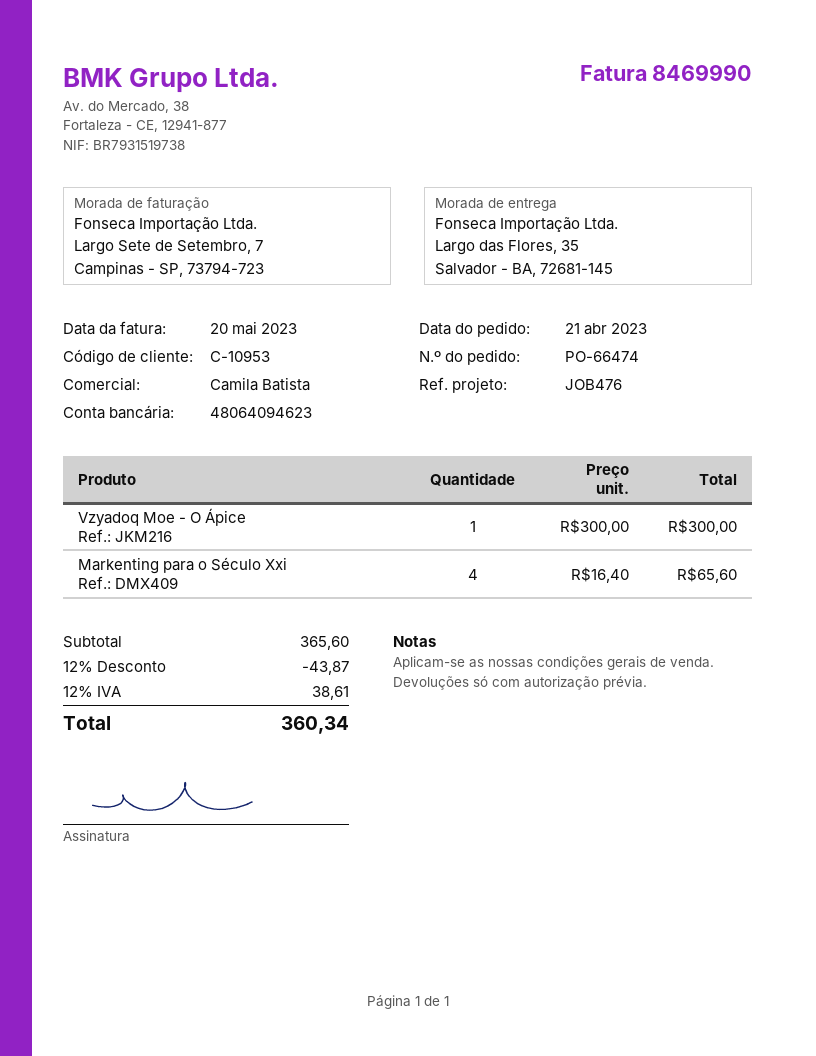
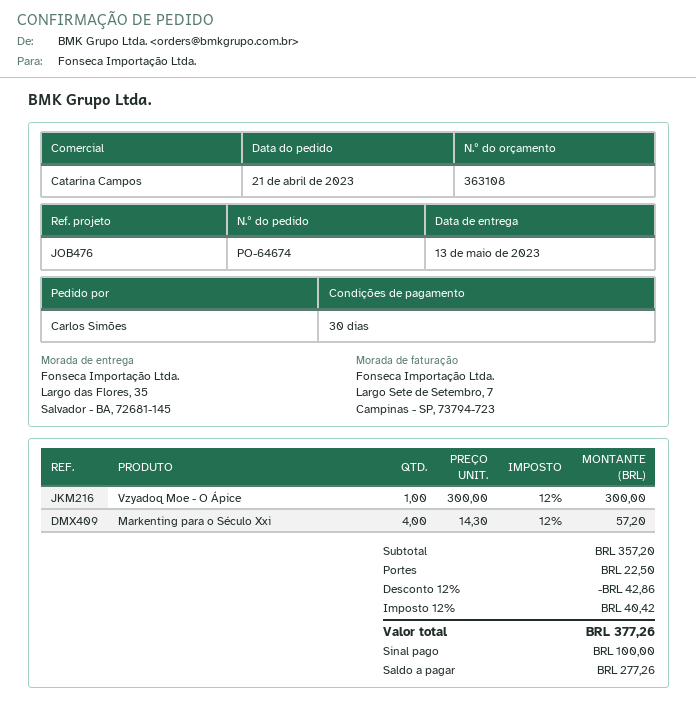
order number: PO-66474 -> PO-64674
sales rep: Camila Batista -> Catarina Campos
Markenting para o Século Xxi: 4 x 16.40 = 65.60 -> 4 x 14.30 = 57.20
subtotal: 365.60 -> 357.20
discount: 12% = 43.87 -> 12% = 42.86
shipping: none -> 22.50
tax: 12% = 38.61 -> 12% = 40.42
total: 360.34 -> 377.26

